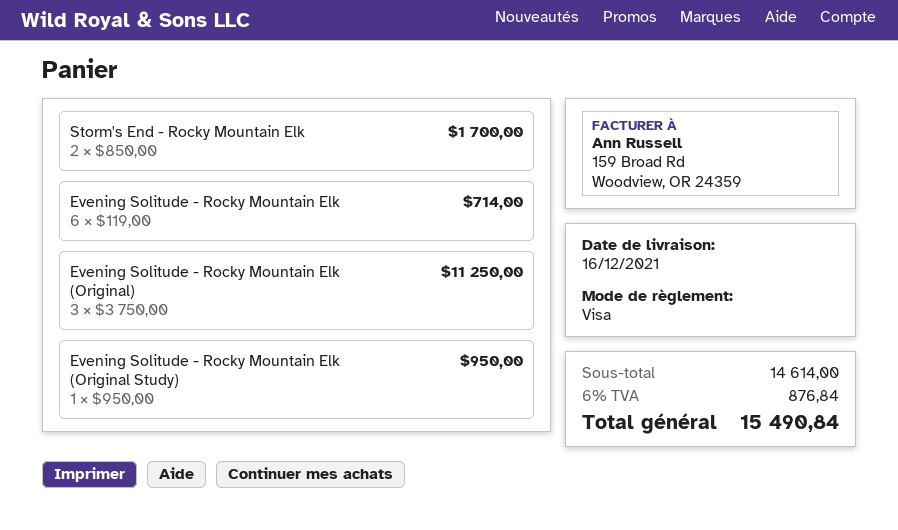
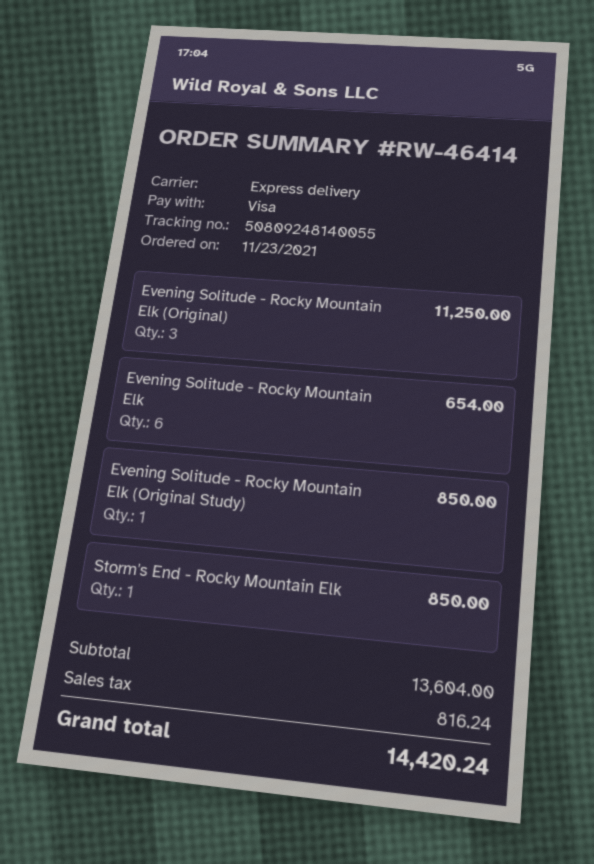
Storm's End - Rocky Mountain Elk: 2 for 1700.00 -> 1 for 850.00
Evening Solitude - Rocky Mountain Elk: 6 for 714.00 -> 6 for 654.00
Evening Solitude - Rocky Mountain Elk (Original Study): 1 for 950.00 -> 1 for 850.00
subtotal: 14614.00 -> 13604.00
tax: 876.84 -> 816.24
total: 15490.84 -> 14420.24

